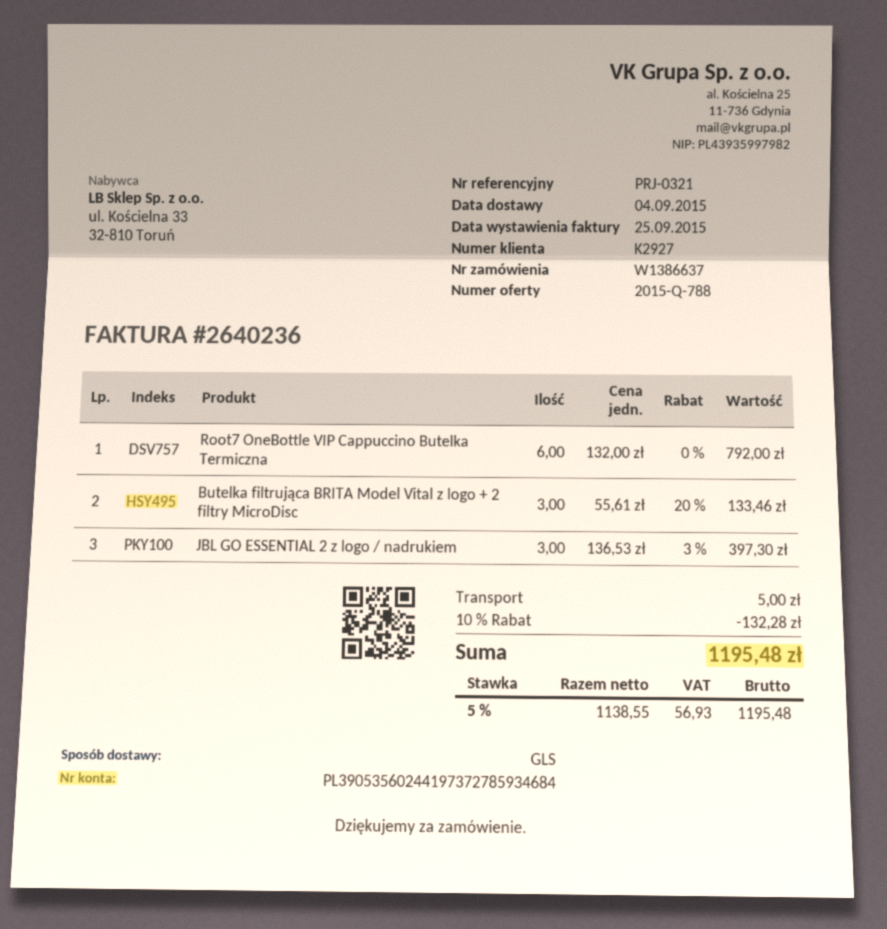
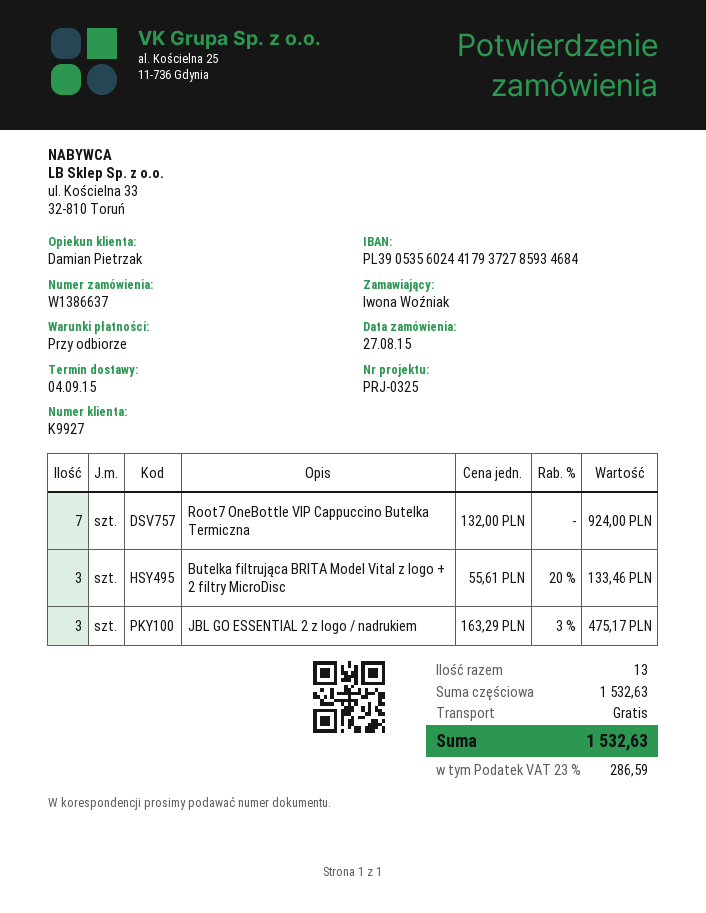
customer number: K2927 -> K9927
reference: PRJ-0321 -> PRJ-0325
bank account: PL39053560244197372785934684 -> PL39053560244179372785934684
Root7 OneBottle VIP Cappuccino Butelka Termiczna: 6 x 132.00 = 792.00 -> 7 x 132.00 = 924.00
JBL GO ESSENTIAL 2 z logo / nadrukiem: 3 x 136.53 - 3% = 397.30 -> 3 x 163.29 - 3% = 475.17
discount: 10% = 132.28 -> none
shipping: 5.00 -> 0.00
tax: 5% = 56.93 -> 23% = 286.59
total: 1195.48 -> 1532.63

